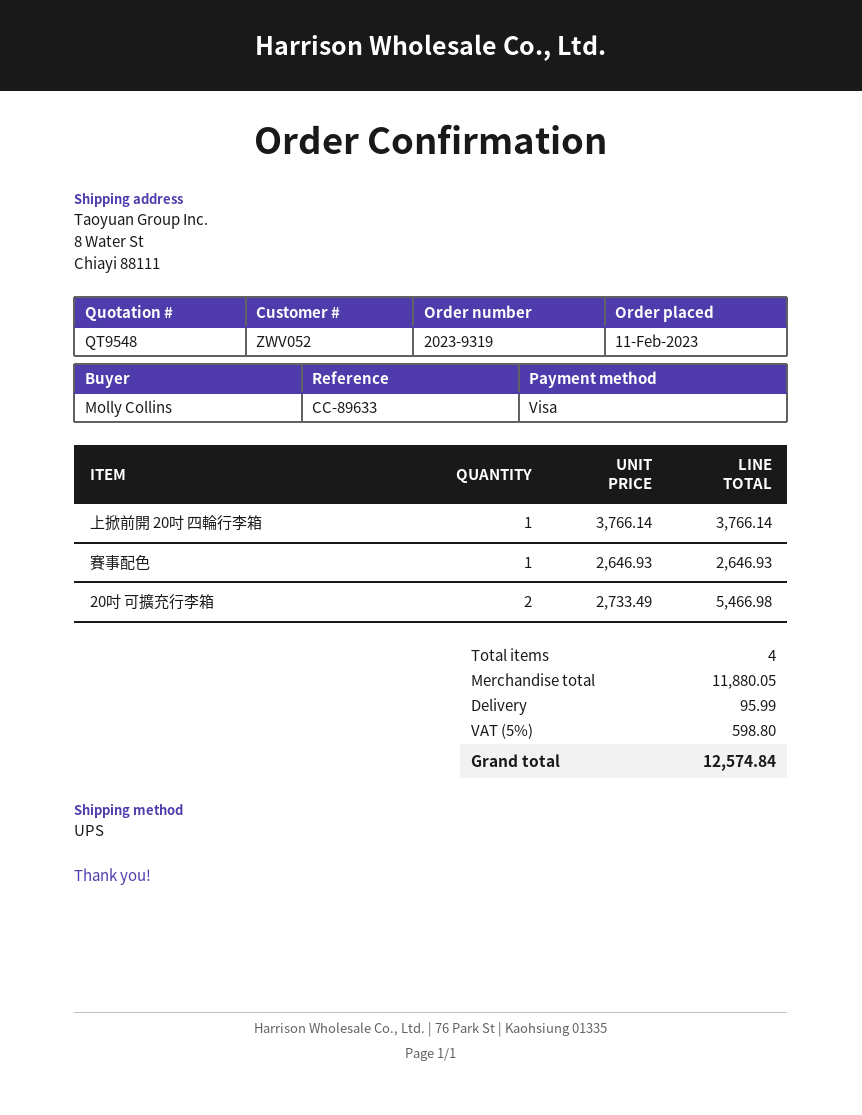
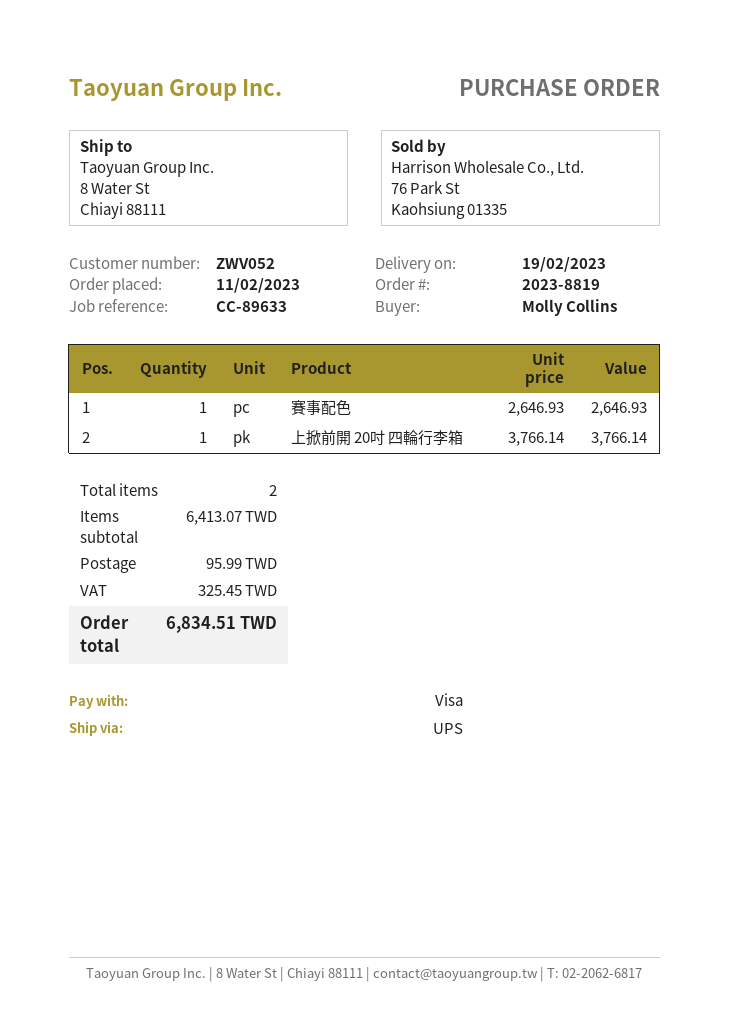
order number: 2023-9319 -> 2023-8819
20吋 可擴充行李箱: 2 x 2733.49 = 5466.98 -> none
total quantity: 4 -> 2
subtotal: 11880.05 -> 6413.07
tax: 598.80 -> 325.45
total: 12574.84 -> 6834.51

